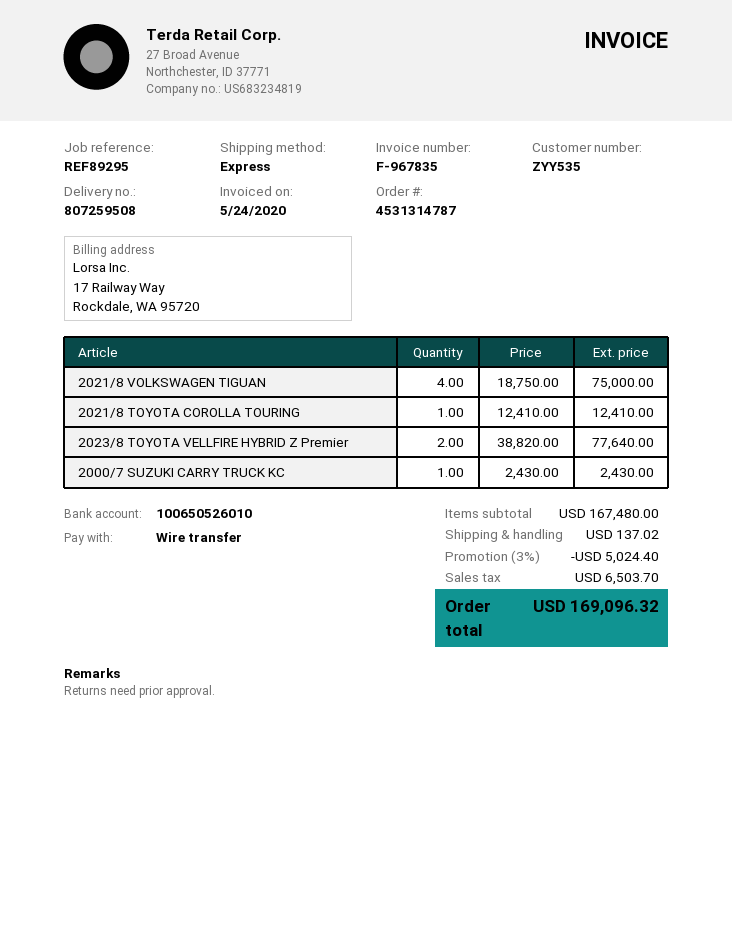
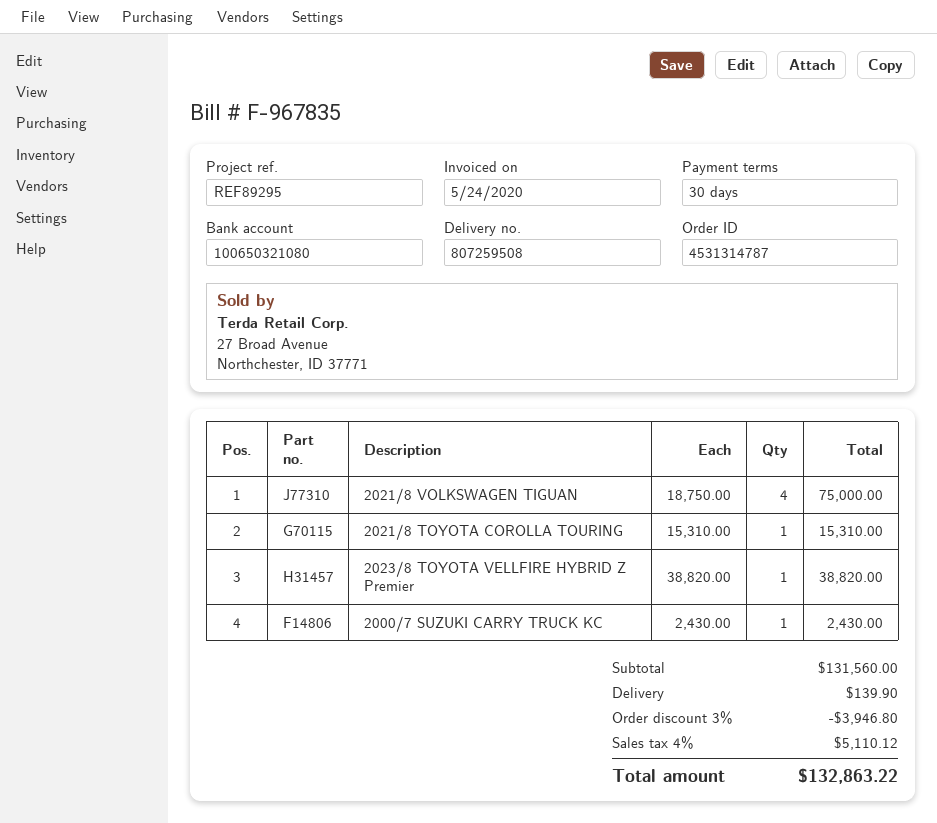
bank account: 100650526010 -> 100650321080
2021/8 TOYOTA COROLLA TOURING: 1 x 12410.00 = 12410.00 -> 1 x 15310.00 = 15310.00
2023/8 TOYOTA VELLFIRE HYBRID Z Premier: 2 x 38820.00 = 77640.00 -> 1 x 38820.00 = 38820.00
subtotal: 167480.00 -> 131560.00
discount: 3% = 5024.40 -> 3% = 3946.80
shipping: 137.02 -> 139.90
tax: 6503.70 -> 5110.12
total: 169096.32 -> 132863.22

